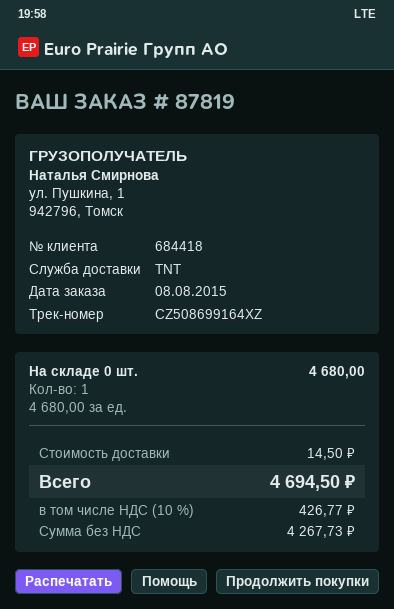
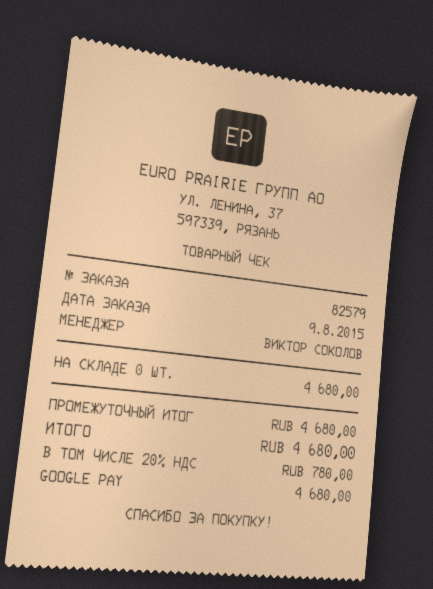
order number: 87819 -> 82579
order date: 2015-08-08 -> 2015-08-09
shipping: 14.50 -> none
tax: 10% = 426.77 -> 20% = 780.00
total: 4694.50 -> 4680.00

